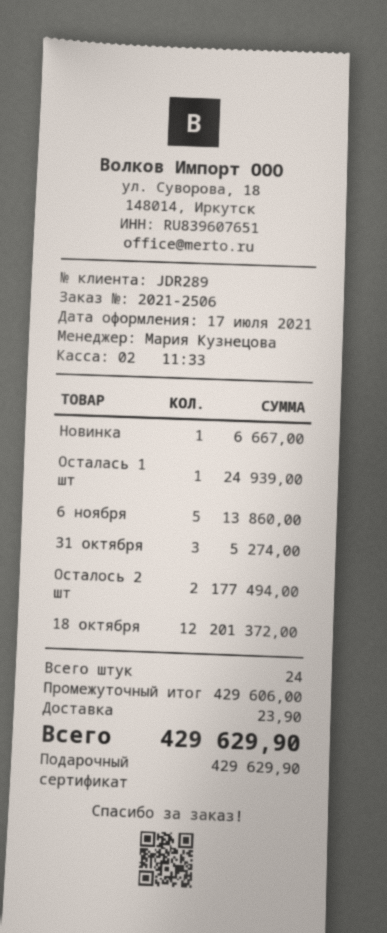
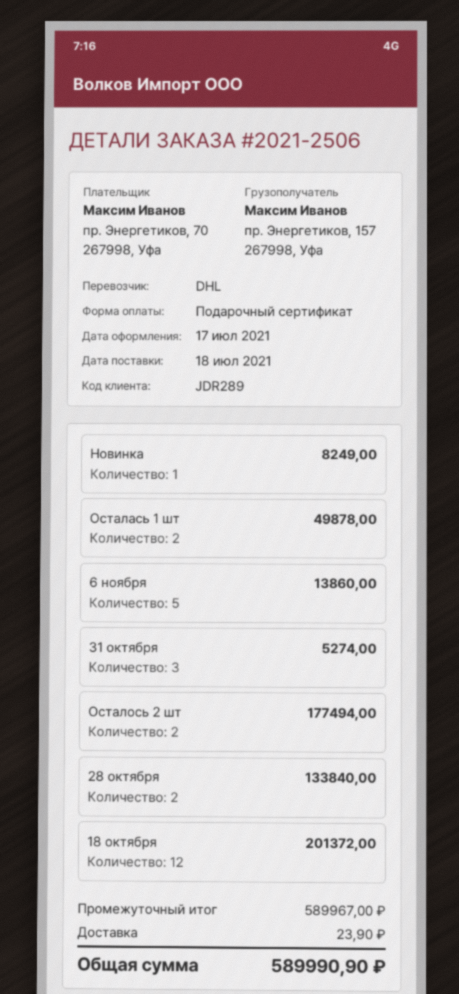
Новинка: 1 for 6667.00 -> 1 for 8249.00
Осталась 1 шт: 1 for 24939.00 -> 2 for 49878.00
28 октября: none -> 2 for 133840.00
subtotal: 429606.00 -> 589967.00
total: 429629.90 -> 589990.90

